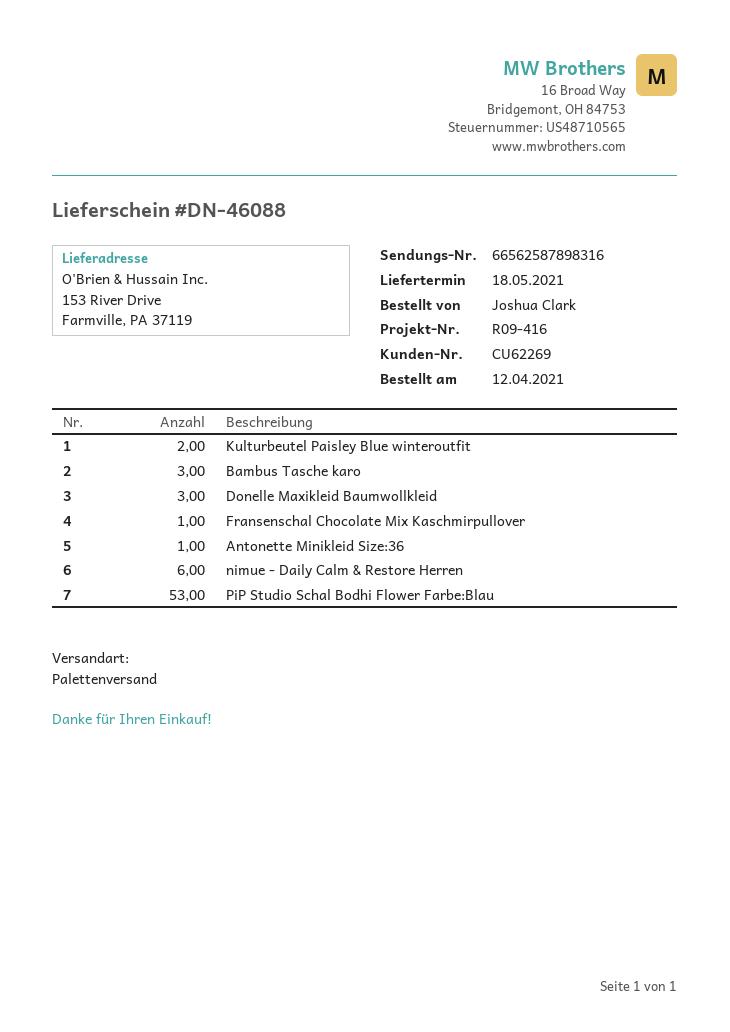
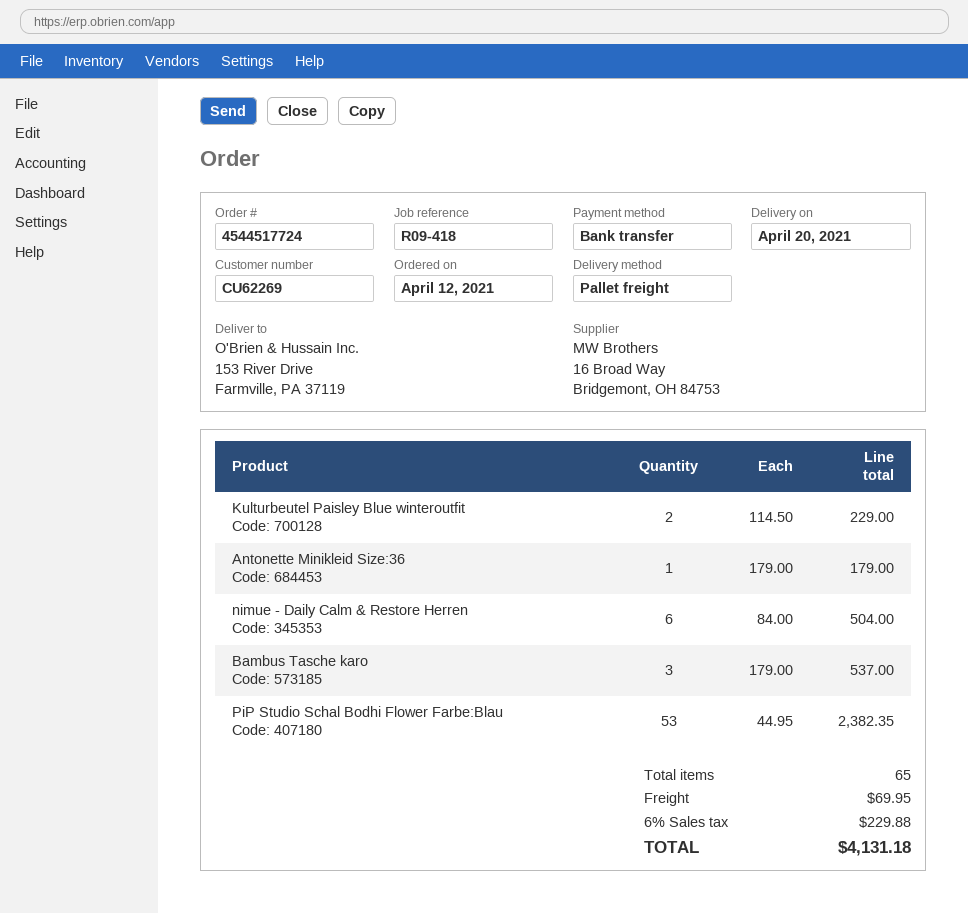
delivery date: 2021-05-18 -> 2021-04-20
reference: R09-416 -> R09-418
Donelle Maxikleid Baumwollkleid: 3 -> none
Fransenschal Chocolate Mix Kaschmirpullover: 1 -> none

